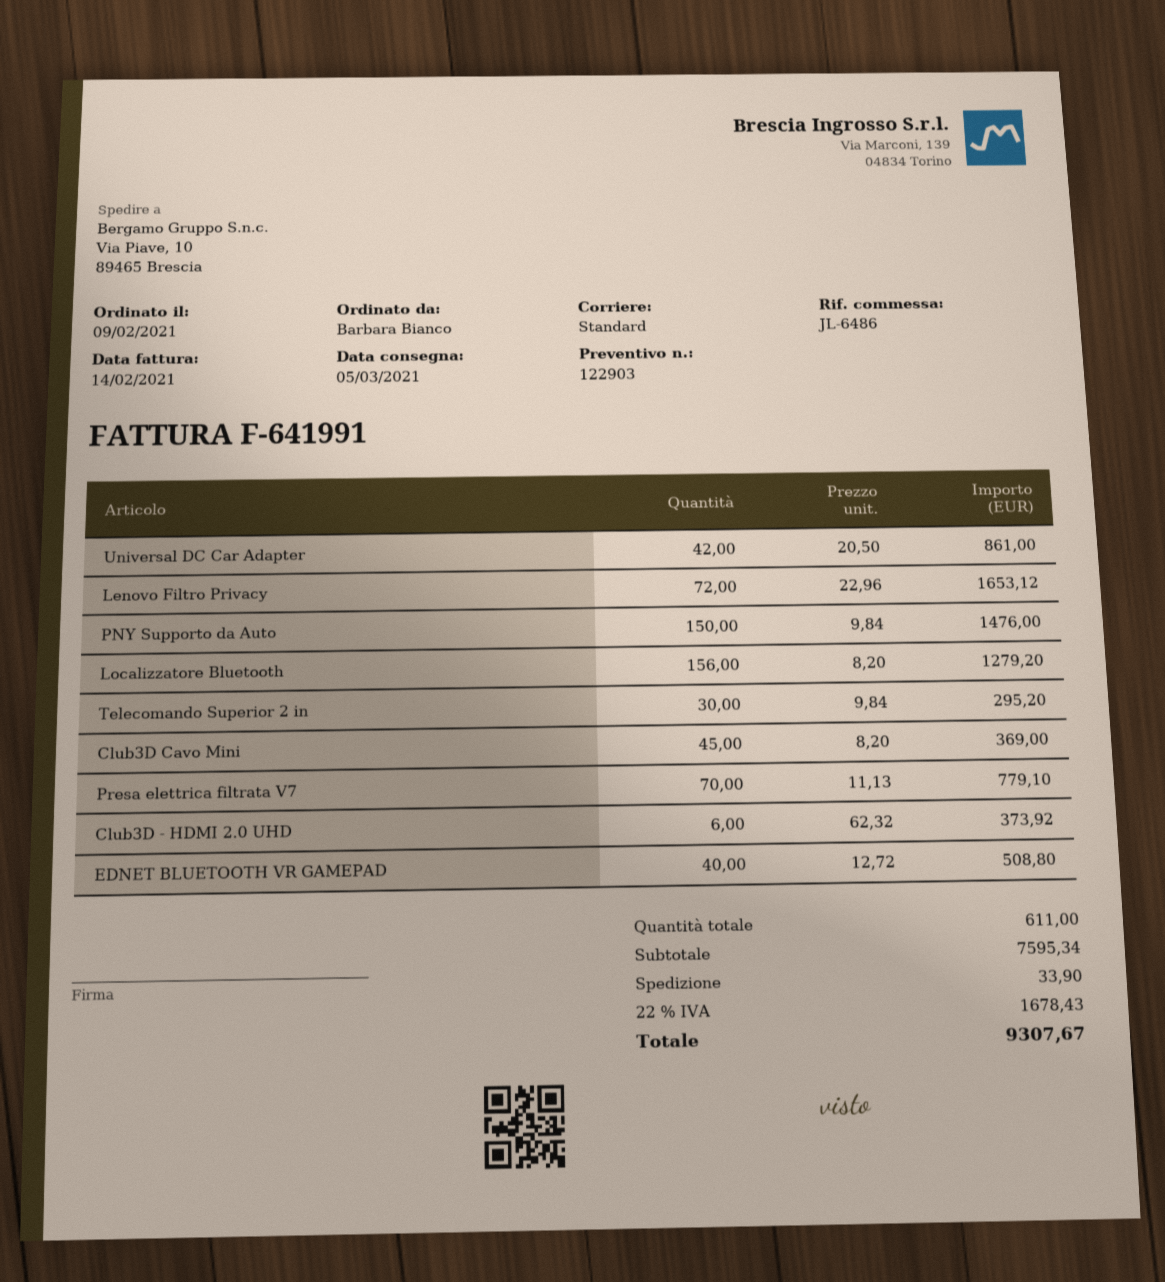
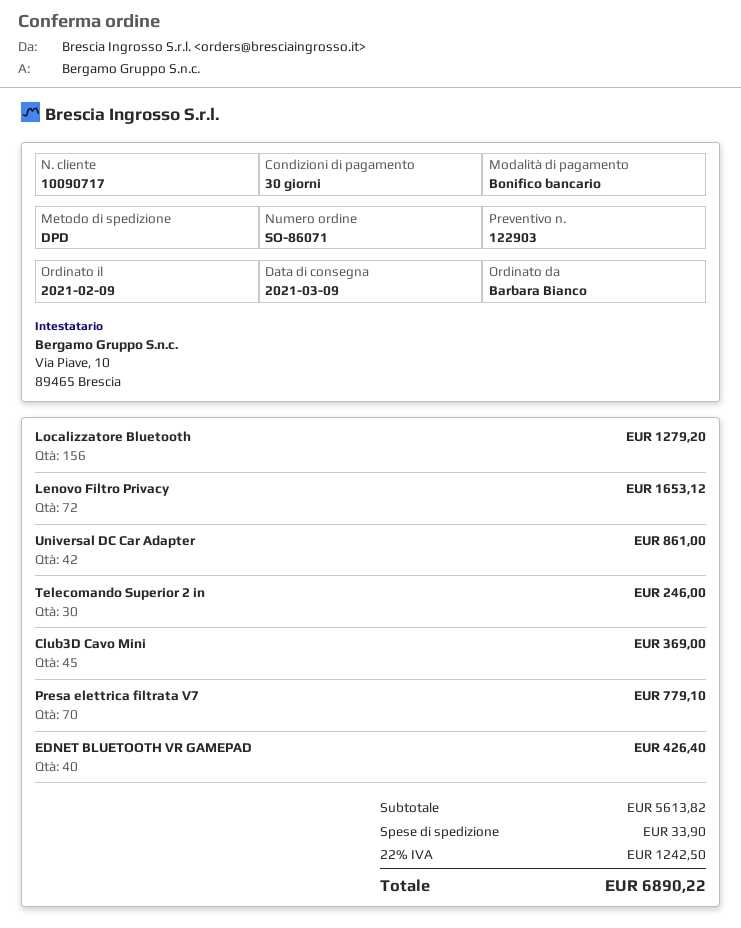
delivery date: 2021-03-05 -> 2021-03-09
shipping method: standard -> DPD
PNY Supporto da Auto: 150 for 1476.00 -> none
Telecomando Superior 2 in: 30 for 295.20 -> 30 for 246.00
Club3D - HDMI 2.0 UHD: 6 for 373.92 -> none
EDNET BLUETOOTH VR GAMEPAD: 40 for 508.80 -> 40 for 426.40
subtotal: 7595.34 -> 5613.82
tax: 22% = 1678.43 -> 22% = 1242.50
total: 9307.67 -> 6890.22

